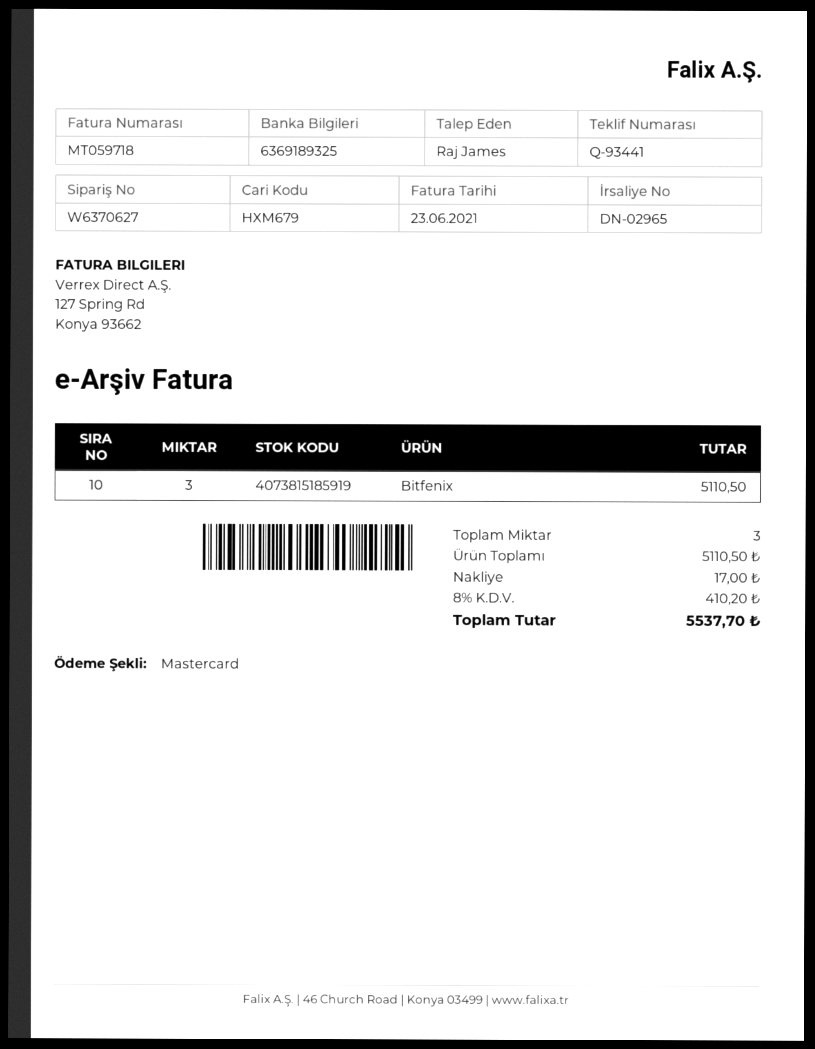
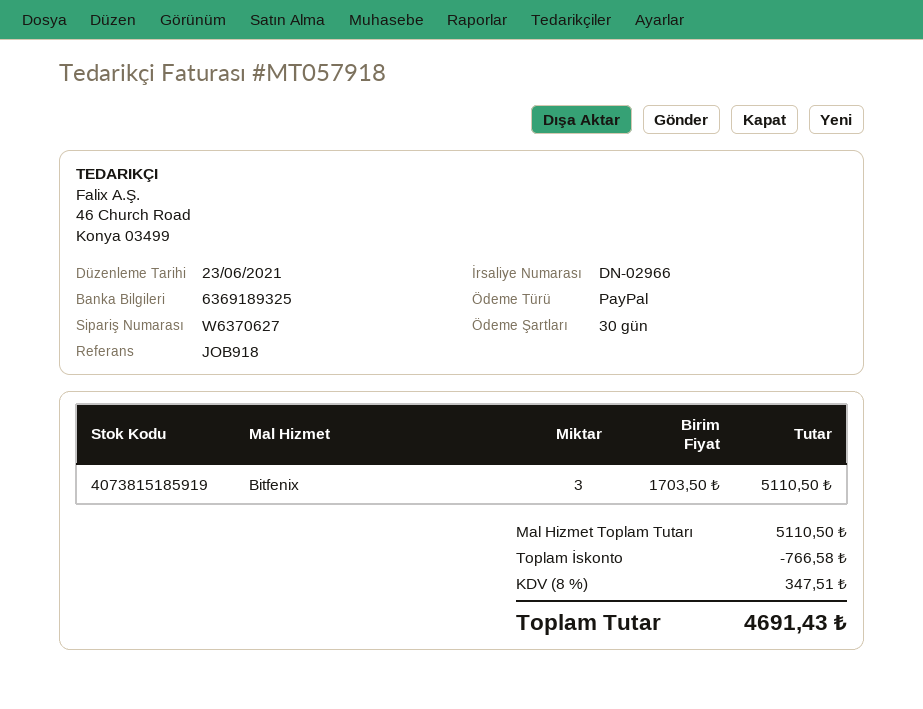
delivery note number: DN-02965 -> DN-02966
invoice number: MT059718 -> MT057918
payment method: Mastercard -> PayPal
discount: none -> 766.58
shipping: 17.00 -> none
tax: 8% = 410.20 -> 8% = 347.51
total: 5537.70 -> 4691.43

